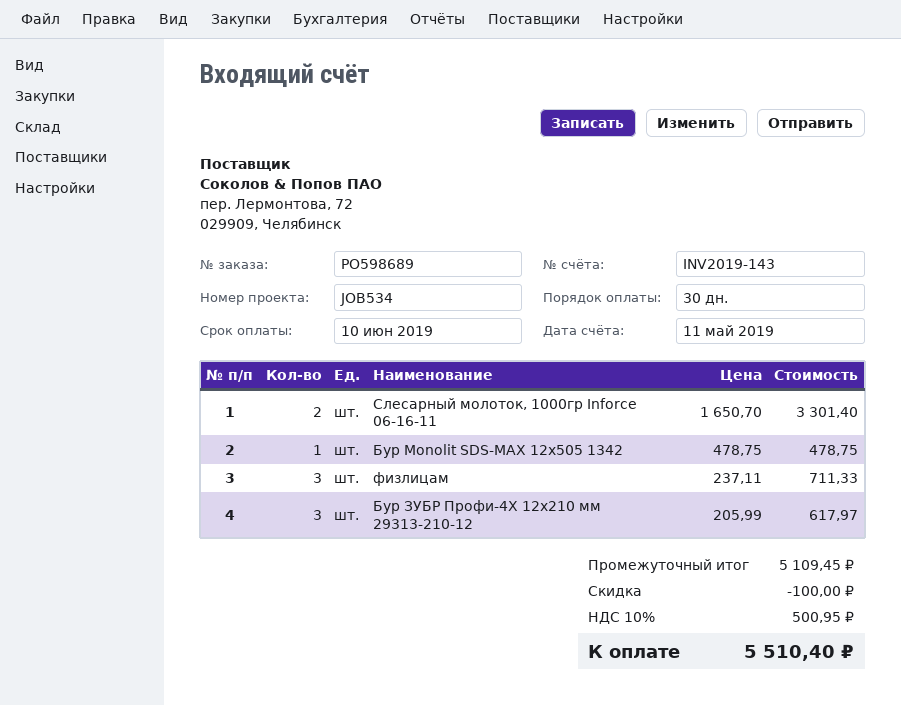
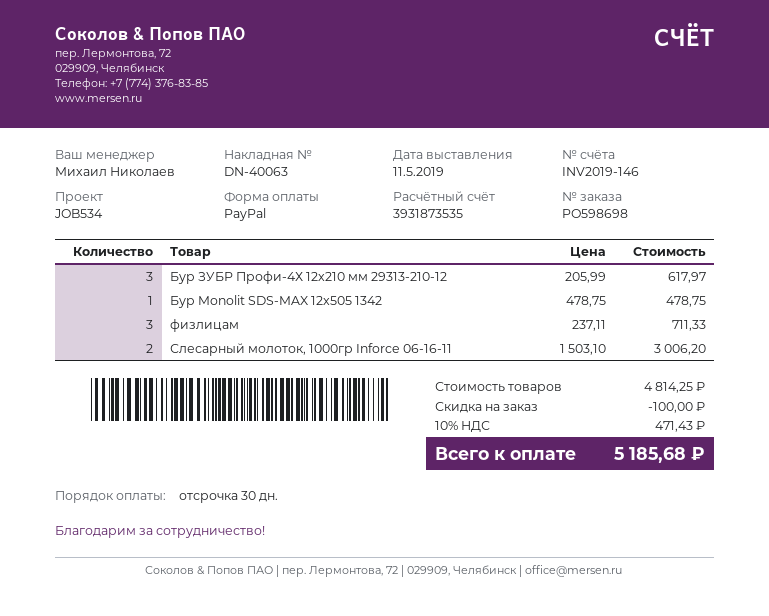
order number: PO598689 -> PO598698
invoice number: INV2019-143 -> INV2019-146
Слесарный молоток, 1000гр Inforce 06-16-11: 2 x 1650.70 = 3301.40 -> 2 x 1503.10 = 3006.20
subtotal: 5109.45 -> 4814.25
tax: 10% = 500.95 -> 10% = 471.43
total: 5510.40 -> 5185.68

